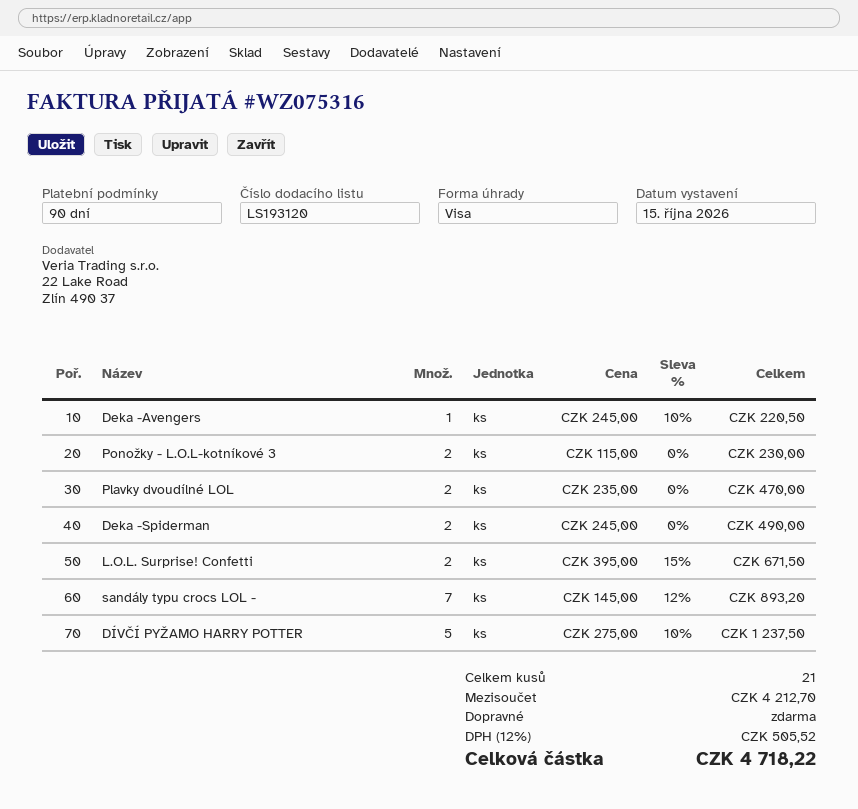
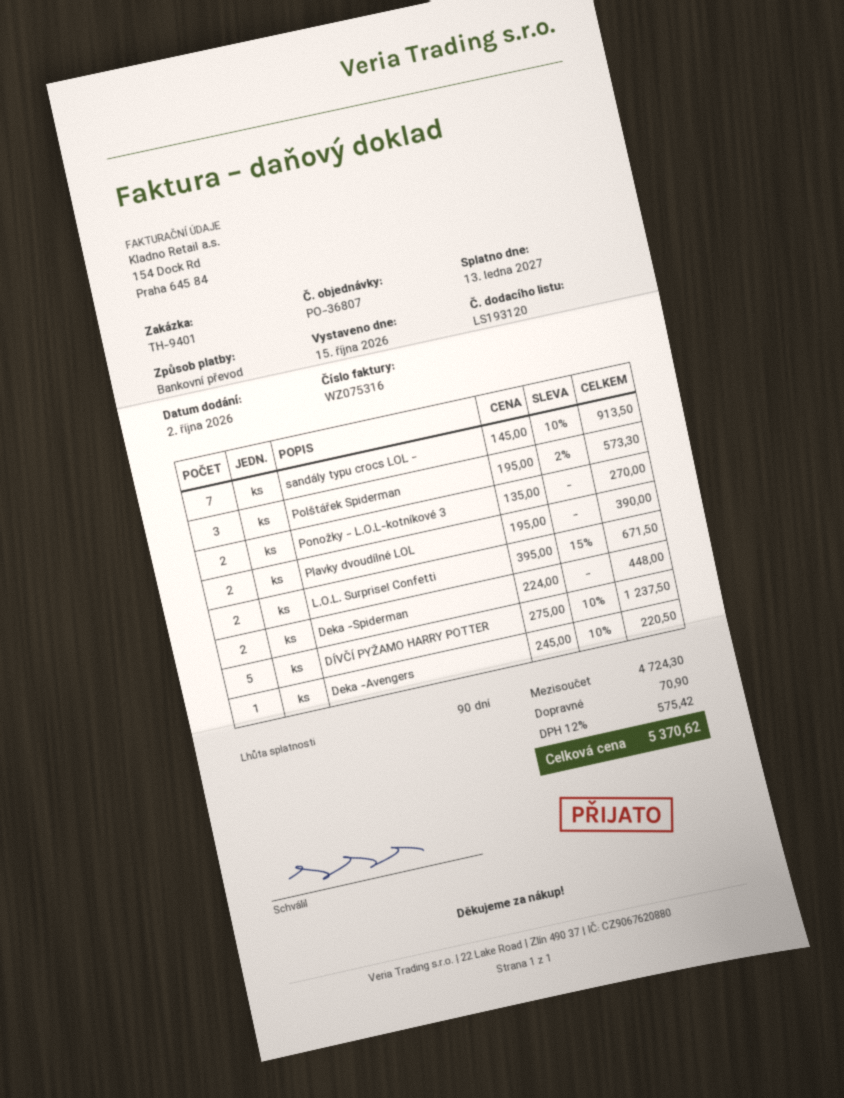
payment method: Visa -> bank transfer
Ponožky - L.O.L-kotníkové 3: 2 x 115.00 = 230.00 -> 2 x 135.00 = 270.00
Plavky dvoudílné LOL: 2 x 235.00 = 470.00 -> 2 x 195.00 = 390.00
Deka -Spiderman: 2 x 245.00 = 490.00 -> 2 x 224.00 = 448.00
sandály typu crocs LOL -: 7 x 145.00 - 12% = 893.20 -> 7 x 145.00 - 10% = 913.50
Polštářek Spiderman: none -> 3 x 195.00 - 2% = 573.30
subtotal: 4212.70 -> 4724.30
shipping: 0.00 -> 70.90
tax: 12% = 505.52 -> 12% = 575.42
total: 4718.22 -> 5370.62

